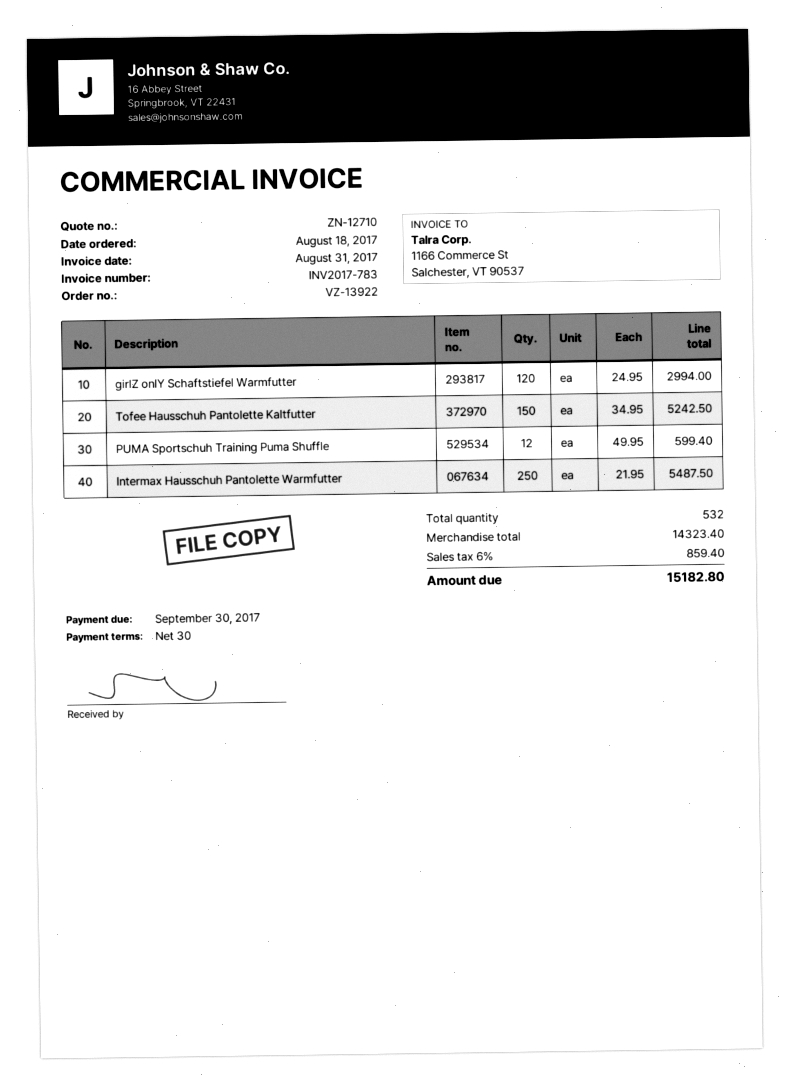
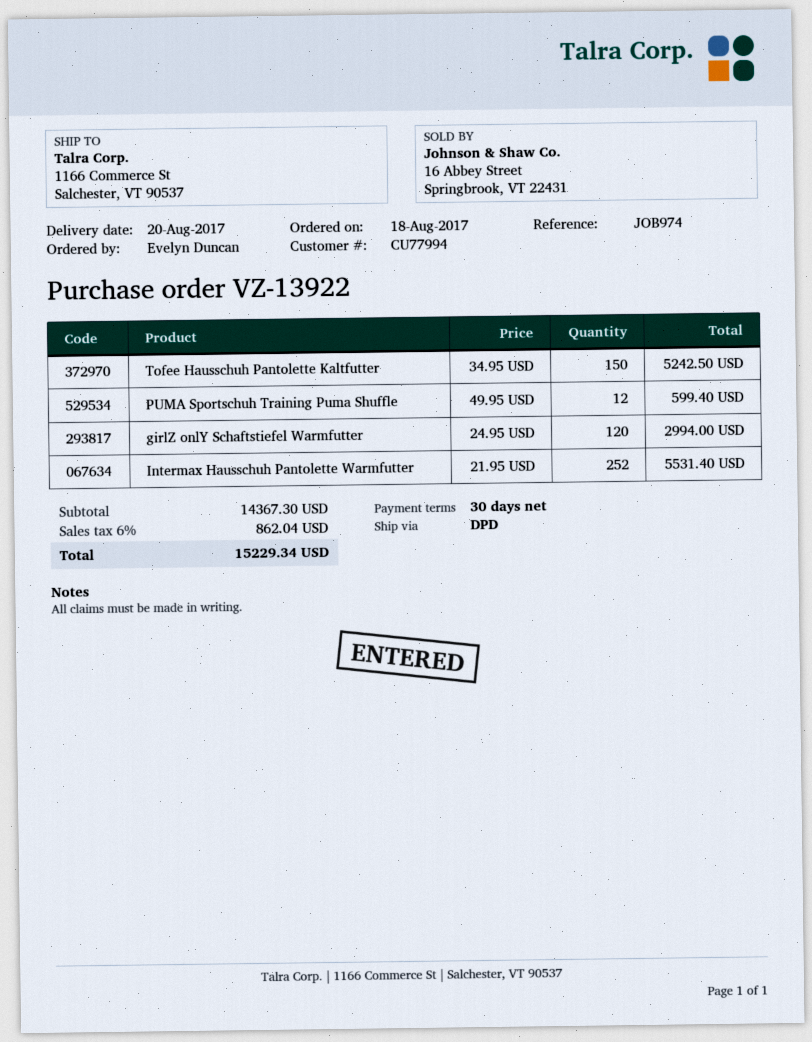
Intermax Hausschuh Pantolette Warmfutter: 250 x 21.95 = 5487.50 -> 252 x 21.95 = 5531.40
subtotal: 14323.40 -> 14367.30
tax: 6% = 859.40 -> 6% = 862.04
total: 15182.80 -> 15229.34

